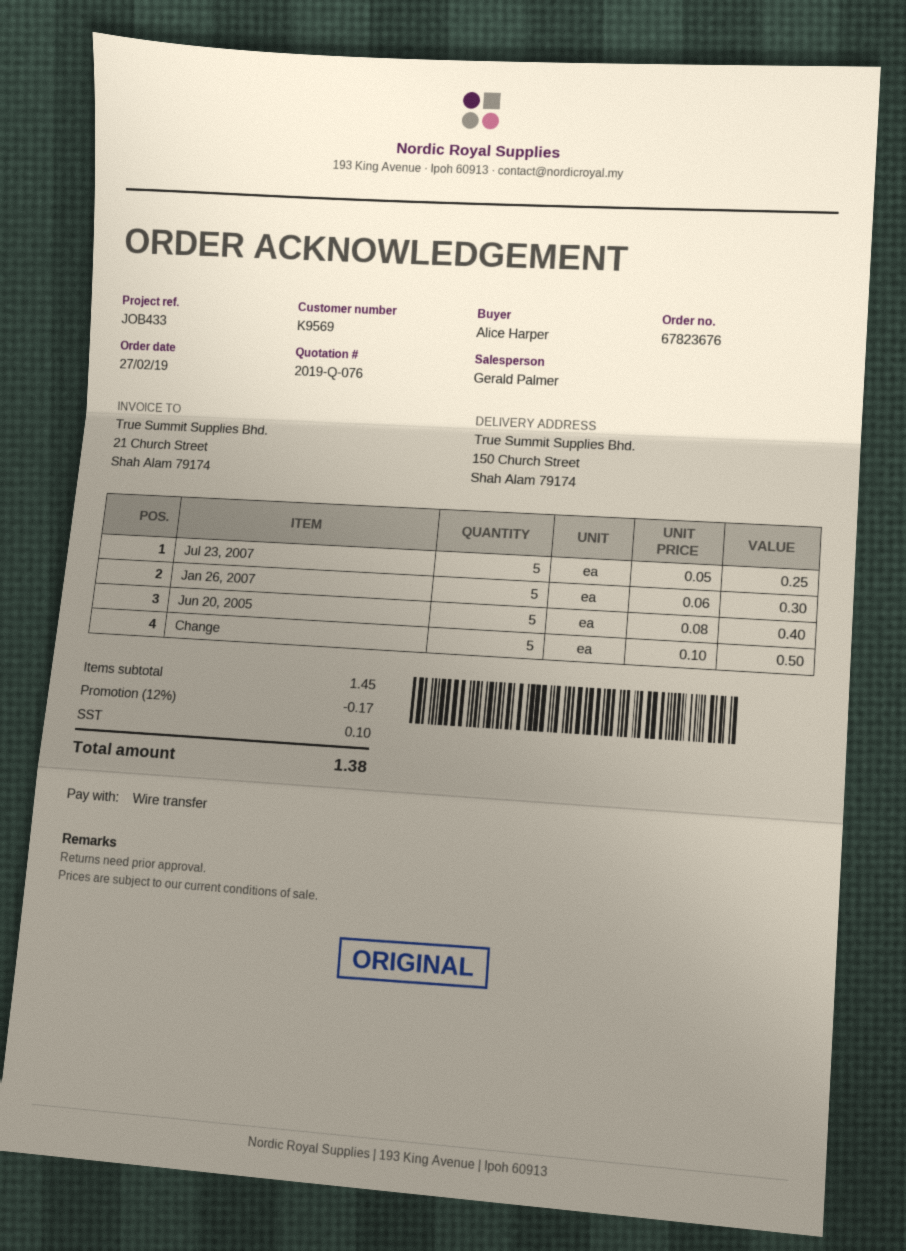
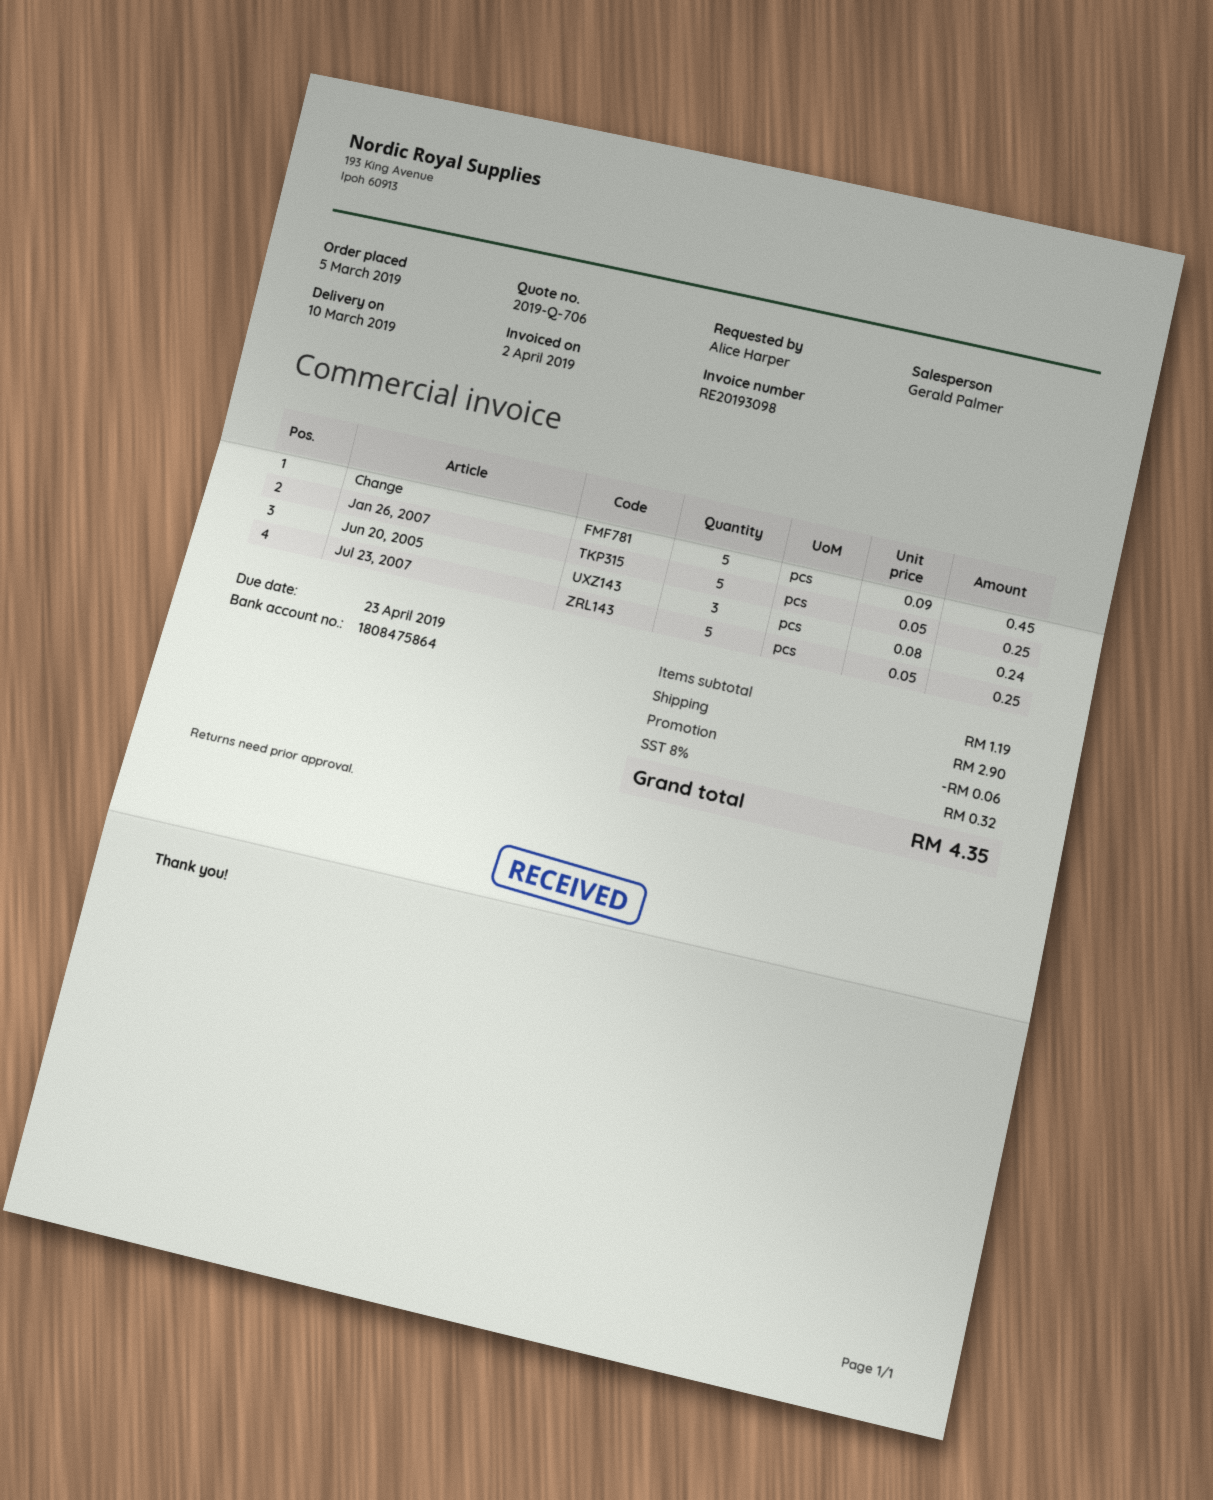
quote number: 2019-Q-076 -> 2019-Q-706
order date: 2019-02-27 -> 2019-03-05
Jan 26, 2007: 5 x 0.06 = 0.30 -> 5 x 0.05 = 0.25
Jun 20, 2005: 5 x 0.08 = 0.40 -> 3 x 0.08 = 0.24
Change: 5 x 0.10 = 0.50 -> 5 x 0.09 = 0.45
subtotal: 1.45 -> 1.19
discount: 0.17 -> 0.06
shipping: none -> 2.90
tax: 0.10 -> 0.32
total: 1.38 -> 4.35

